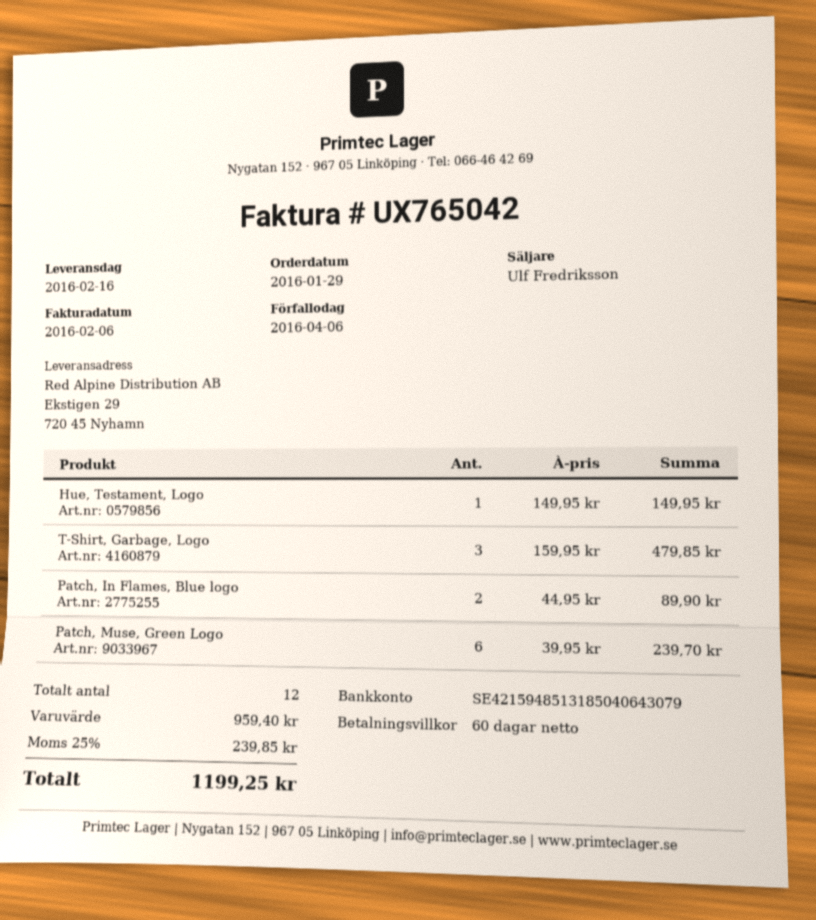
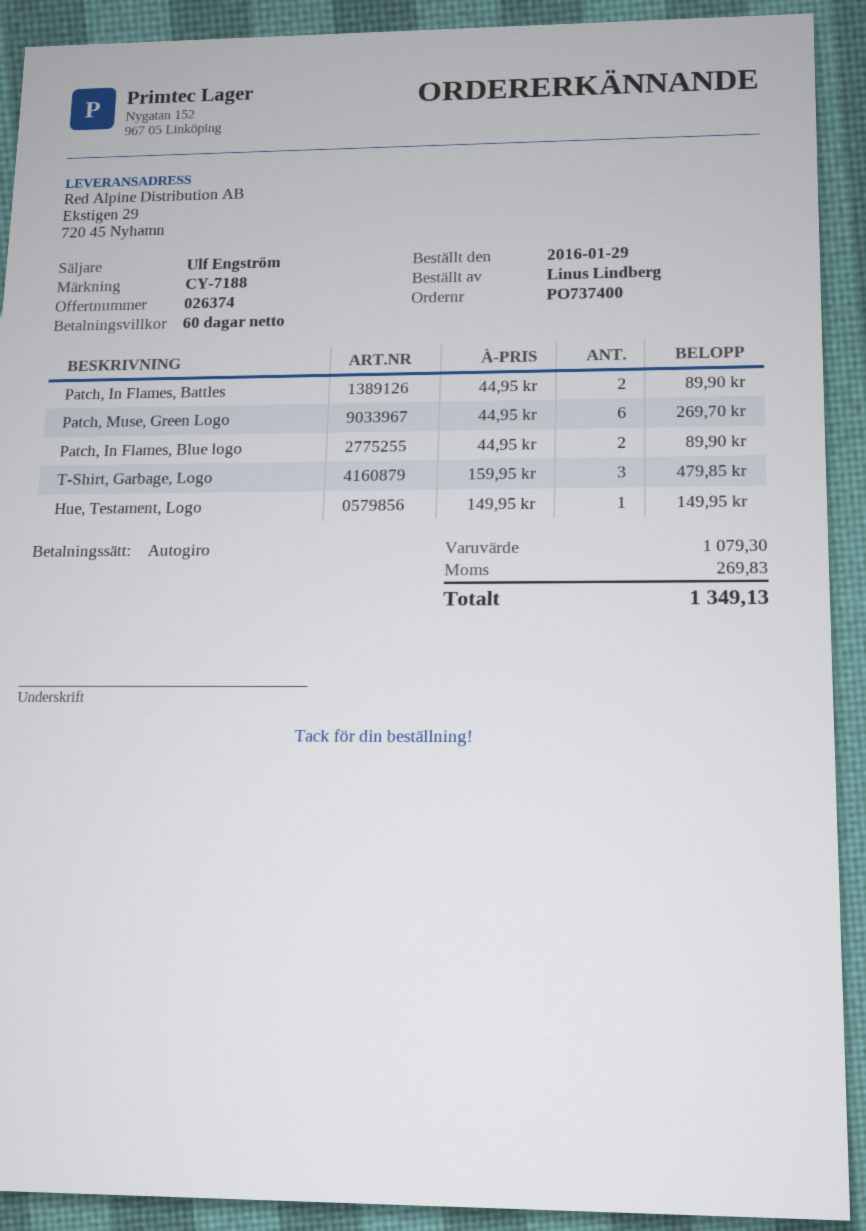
sales rep: Ulf Fredriksson -> Ulf Engström
Patch, Muse, Green Logo: 6 x 39.95 = 239.70 -> 6 x 44.95 = 269.70
Patch, In Flames, Battles: none -> 2 x 44.95 = 89.90
subtotal: 959.40 -> 1079.30
tax: 239.85 -> 269.83
total: 1199.25 -> 1349.13

